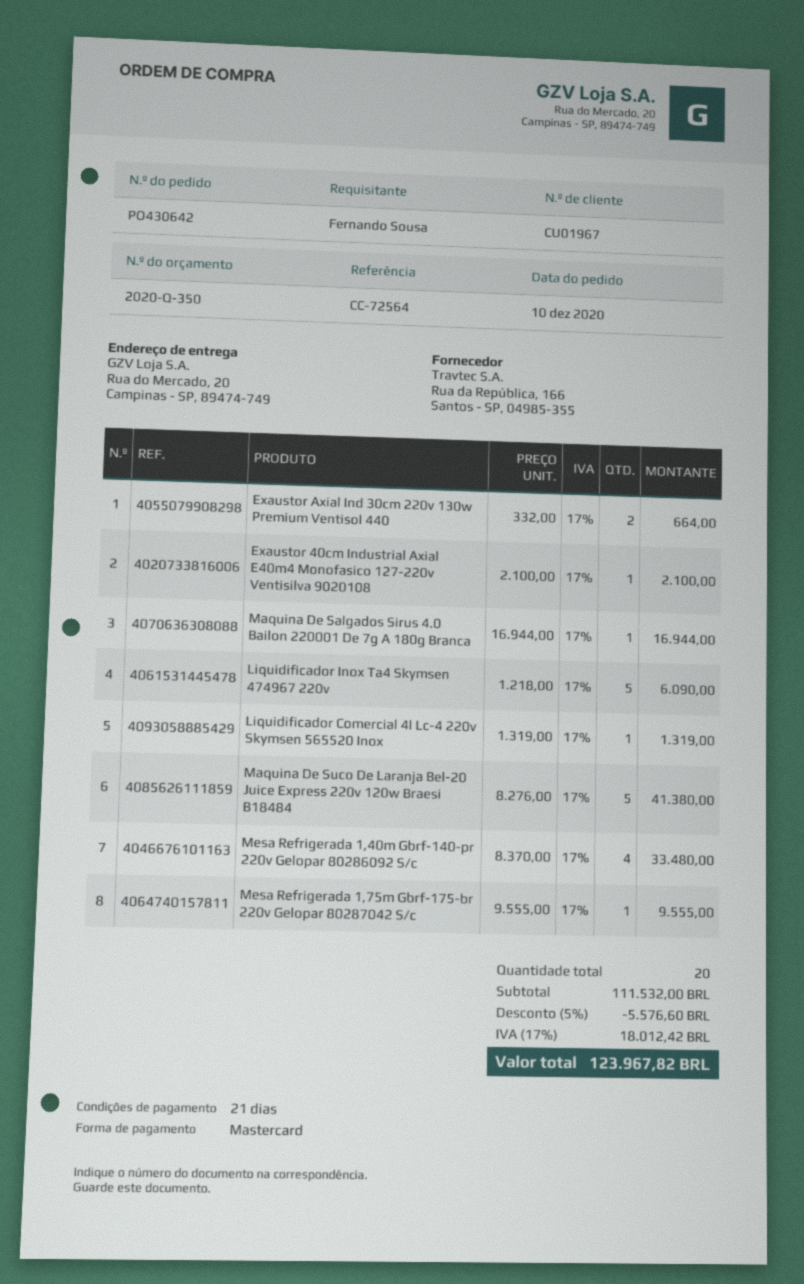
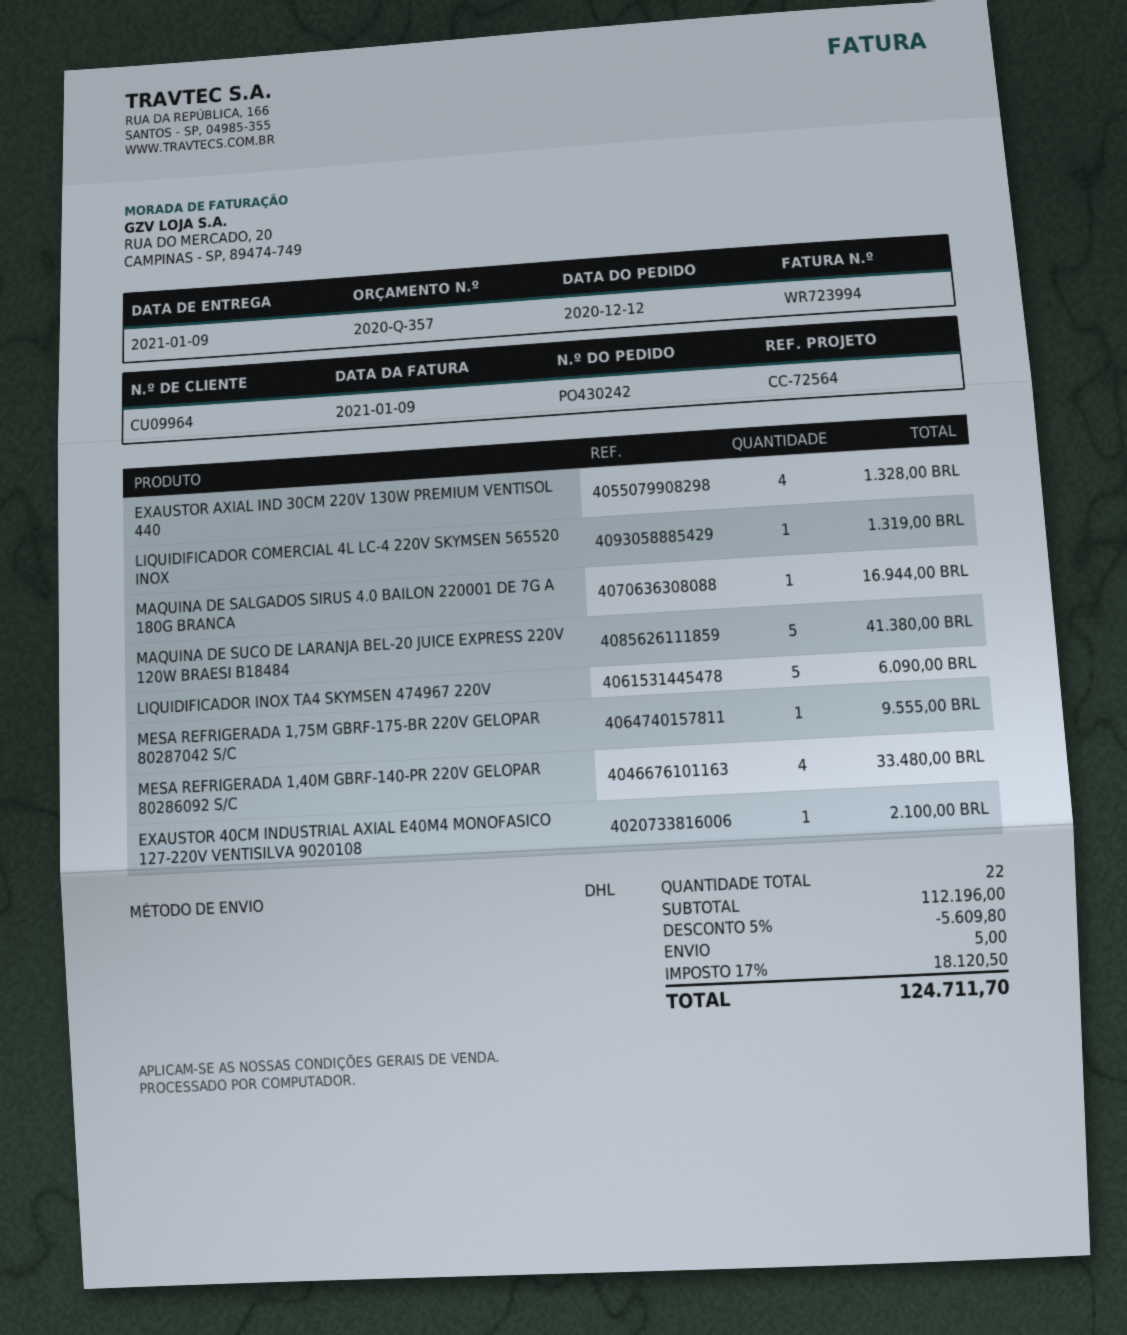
quote number: 2020-Q-350 -> 2020-Q-357
order number: PO430642 -> PO430242
order date: 2020-12-10 -> 2020-12-12
customer number: CU01967 -> CU09964
Exaustor Axial Ind 30cm 220v 130w Premium Ventisol 440: 2 for 664.00 -> 4 for 1328.00
total quantity: 20 -> 22
subtotal: 111532.00 -> 112196.00
discount: 5% = 5576.60 -> 5% = 5609.80
shipping: none -> 5.00
tax: 17% = 18012.42 -> 17% = 18120.50
total: 123967.82 -> 124711.70

